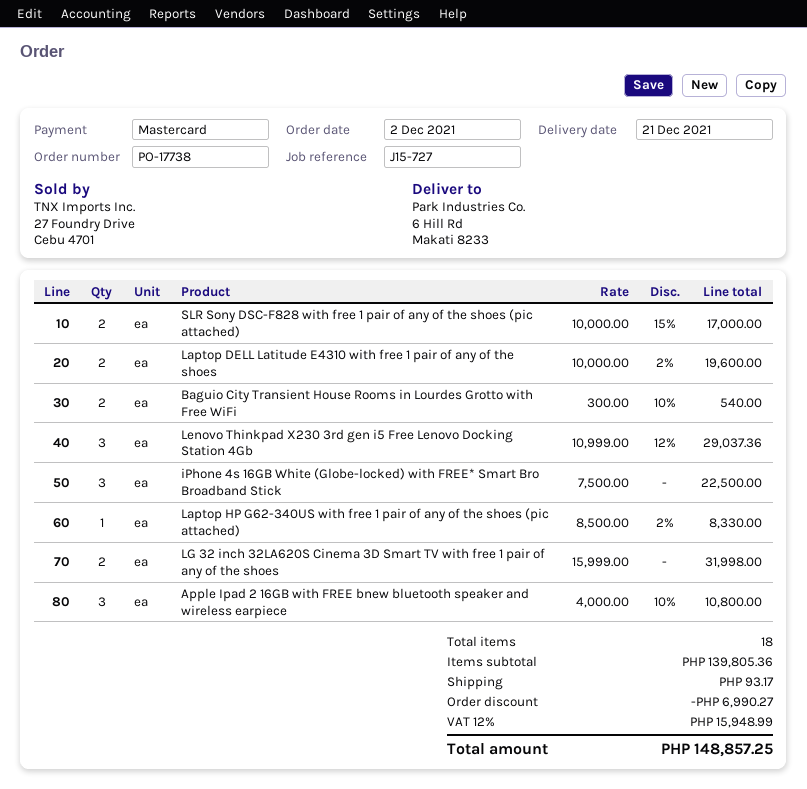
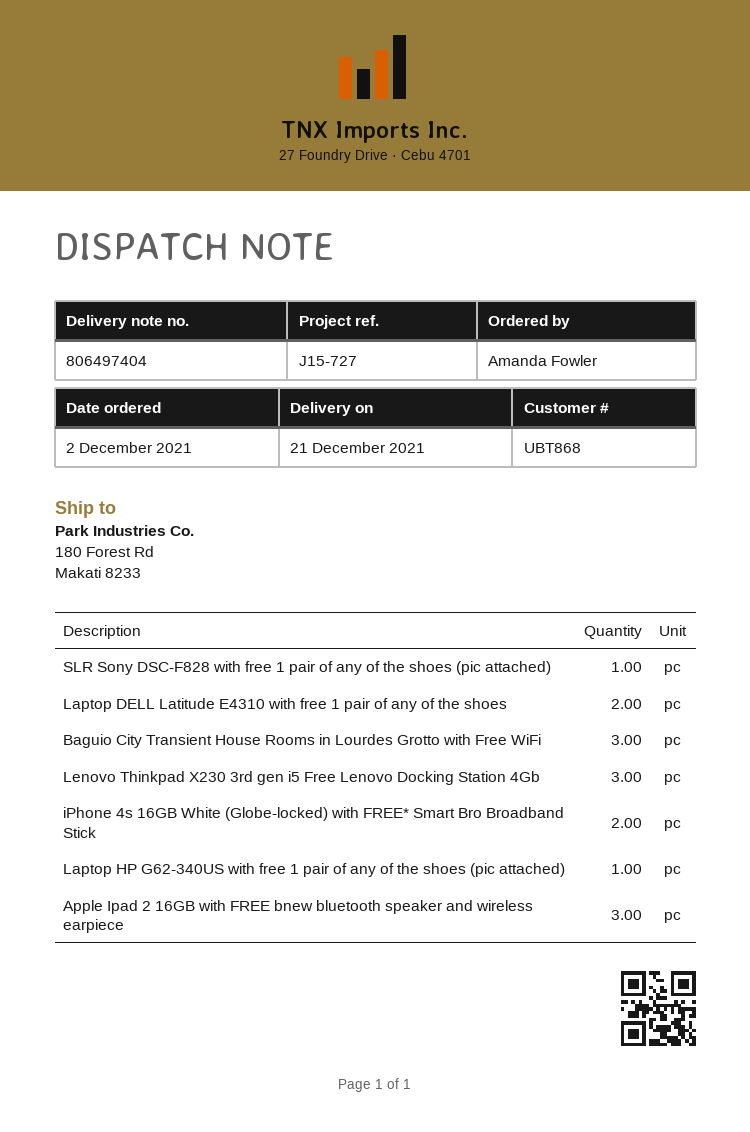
ship to: 6 Hill Rd, Makati 8233 -> 180 Forest Rd, Makati 8233
SLR Sony DSC-F828 with free 1 pair of any of the shoes (pic attached): 2 -> 1
Baguio City Transient House Rooms in Lourdes Grotto with Free WiFi: 2 -> 3
iPhone 4s 16GB White (Globe-locked) with FREE* Smart Bro Broadband Stick: 3 -> 2
LG 32 inch 32LA620S Cinema 3D Smart TV with free 1 pair of any of the shoes: 2 -> none

